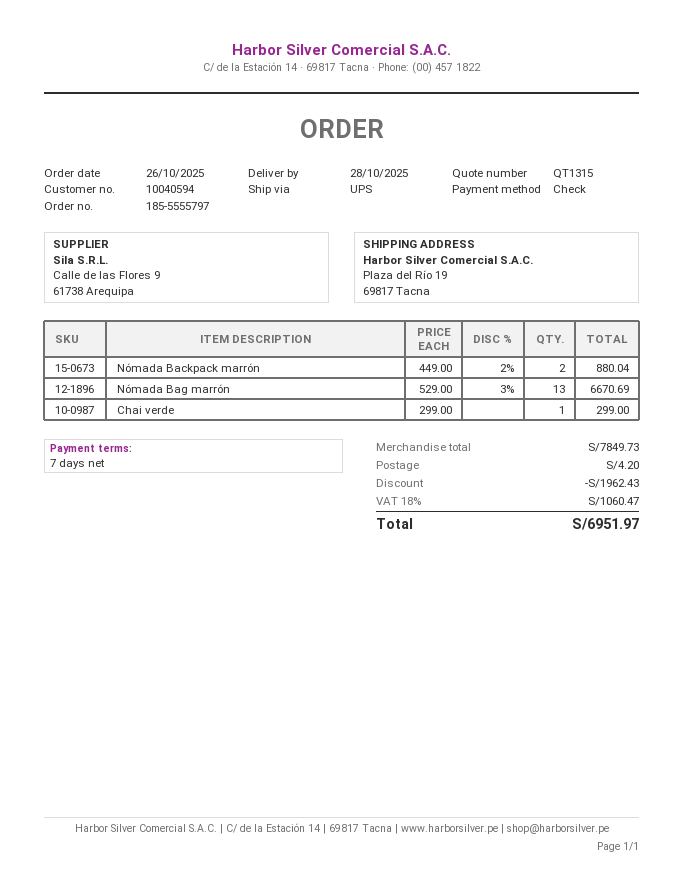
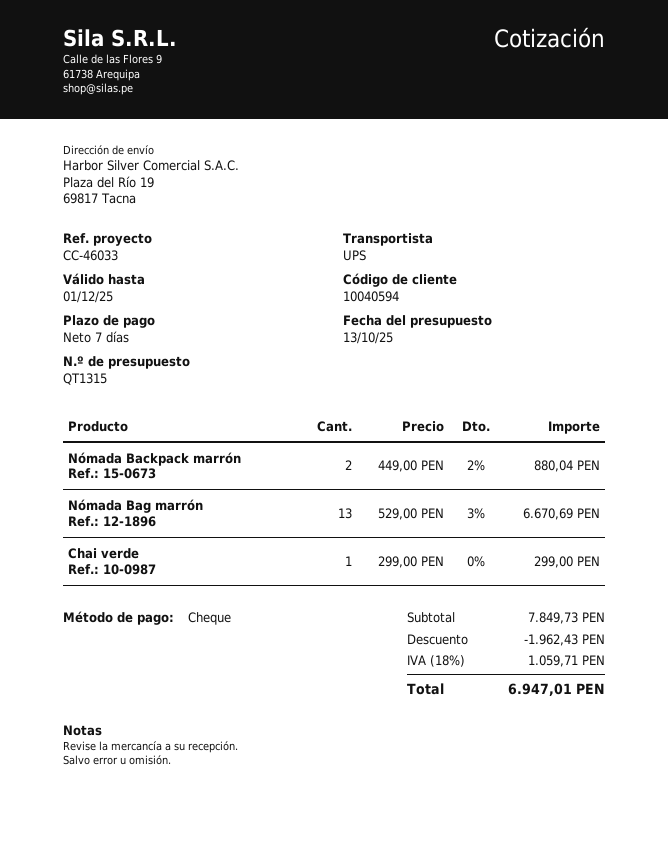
shipping: 4.20 -> none
tax: 18% = 1060.47 -> 18% = 1059.71
total: 6951.97 -> 6947.01

